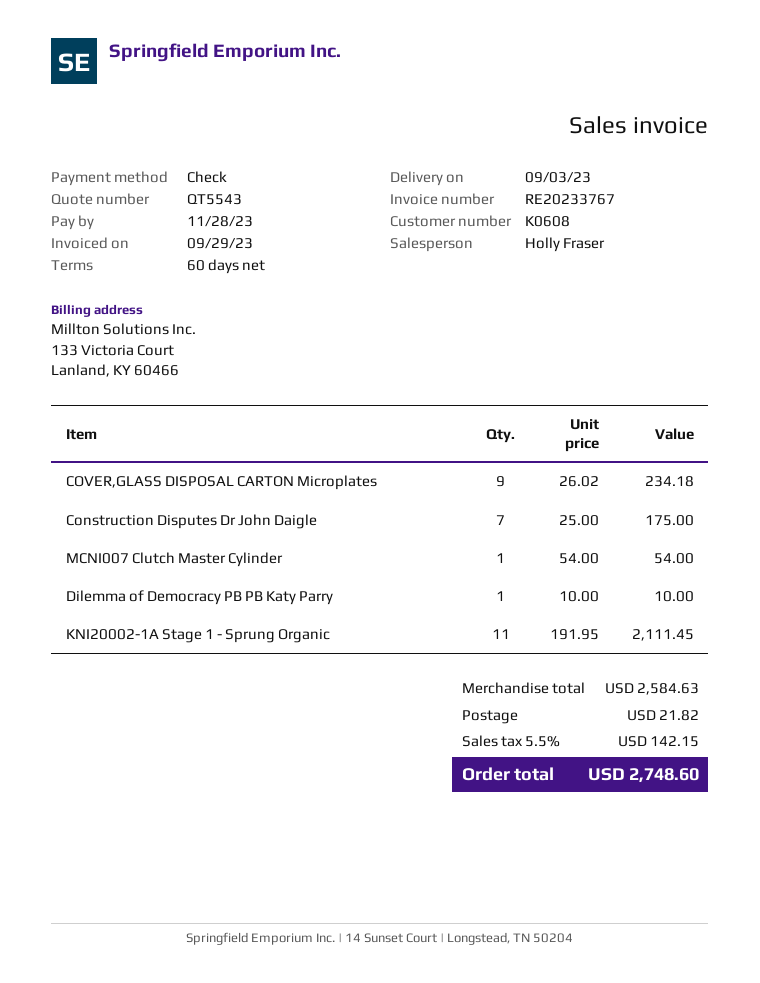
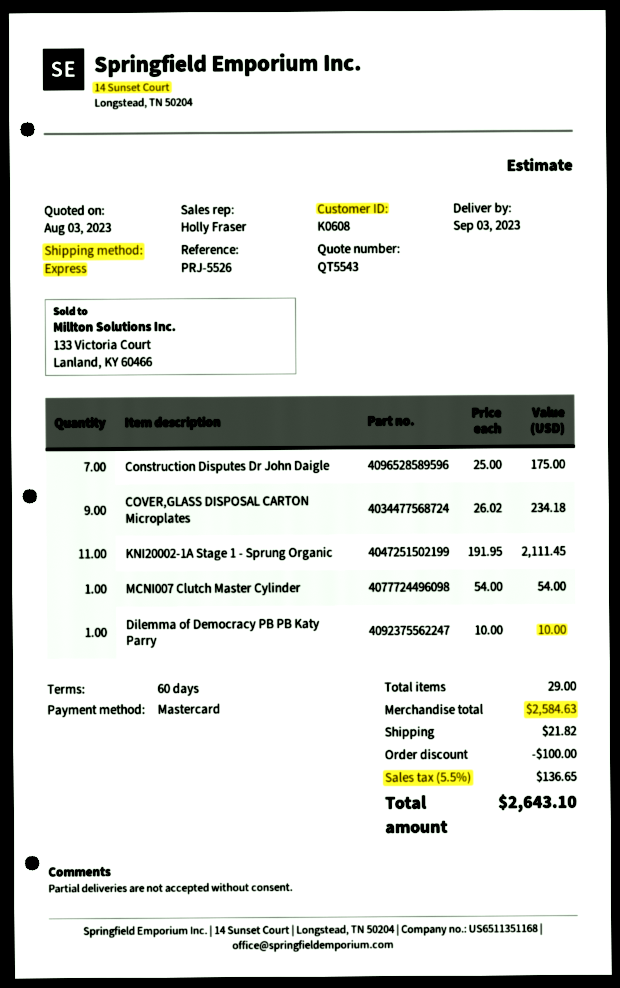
payment method: cheque -> Mastercard
discount: none -> 100.00
tax: 5.5% = 142.15 -> 5.5% = 136.65
total: 2748.60 -> 2643.10

